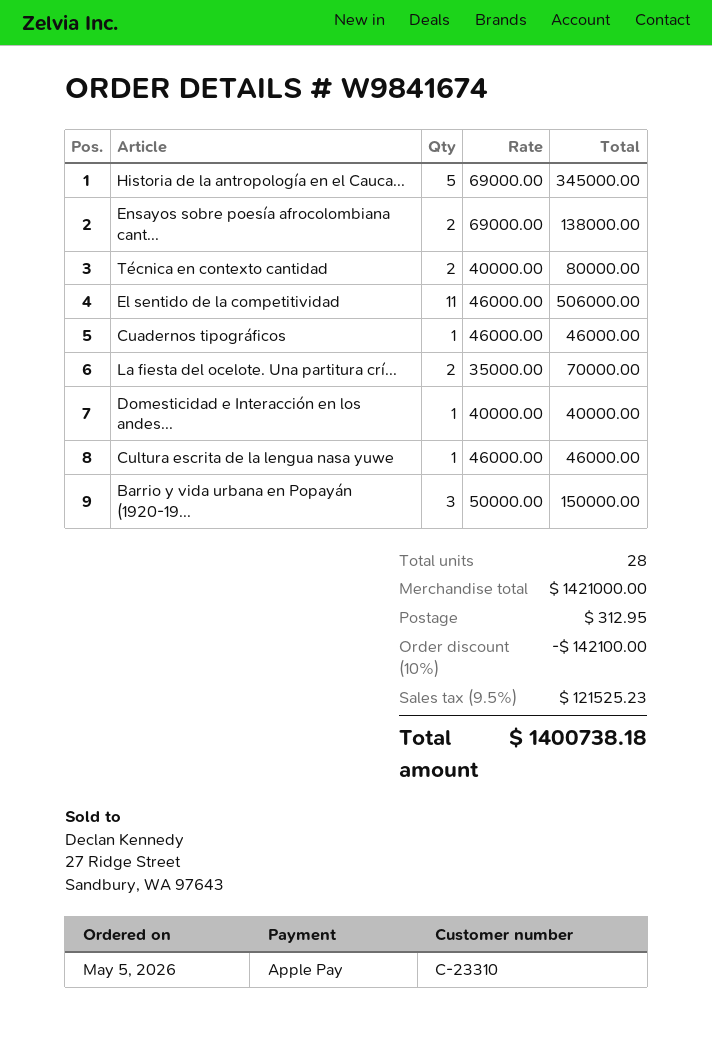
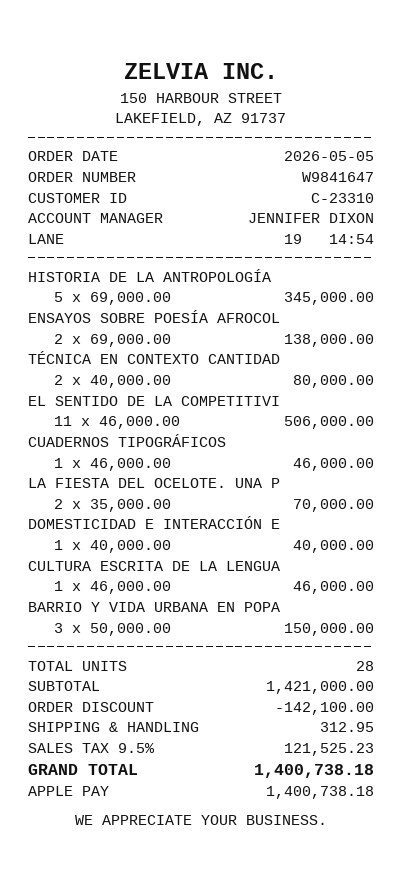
order number: W9841674 -> W9841647

